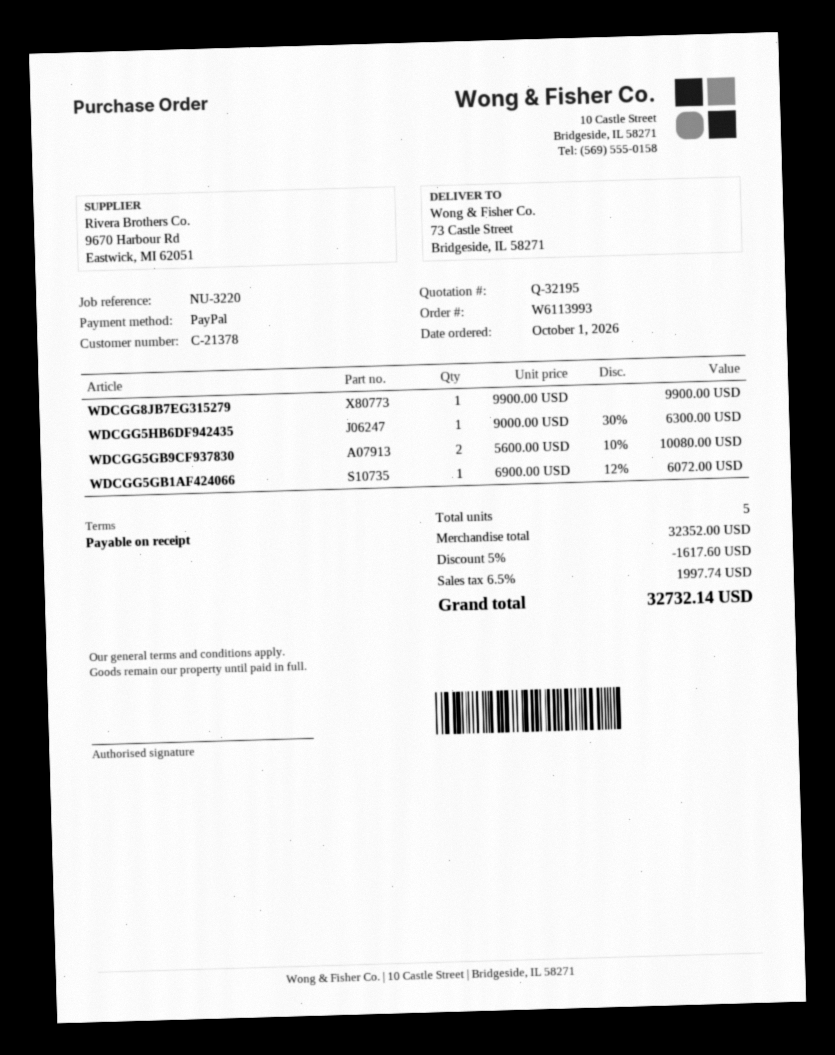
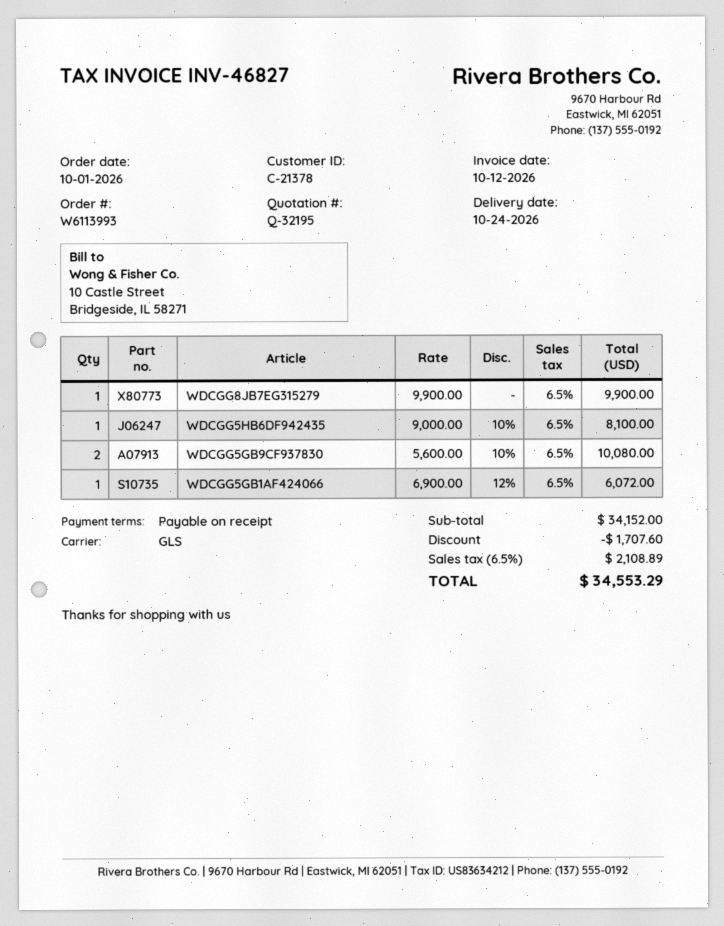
WDCGG5HB6DF942435: 1 x 9000.00 - 30% = 6300.00 -> 1 x 9000.00 - 10% = 8100.00
subtotal: 32352.00 -> 34152.00
discount: 1617.60 -> 1707.60
tax: 6.5% = 1997.74 -> 6.5% = 2108.89
total: 32732.14 -> 34553.29

